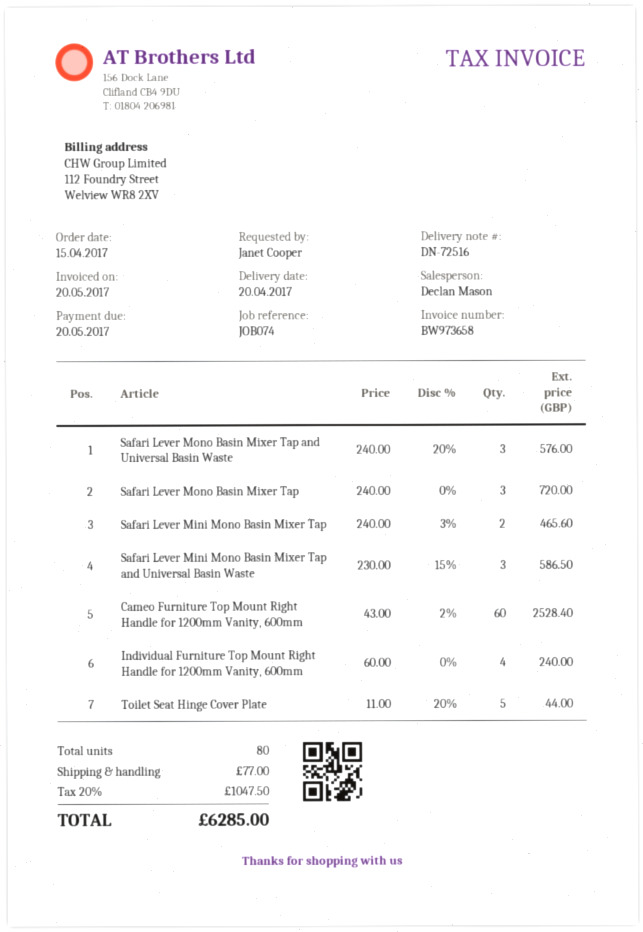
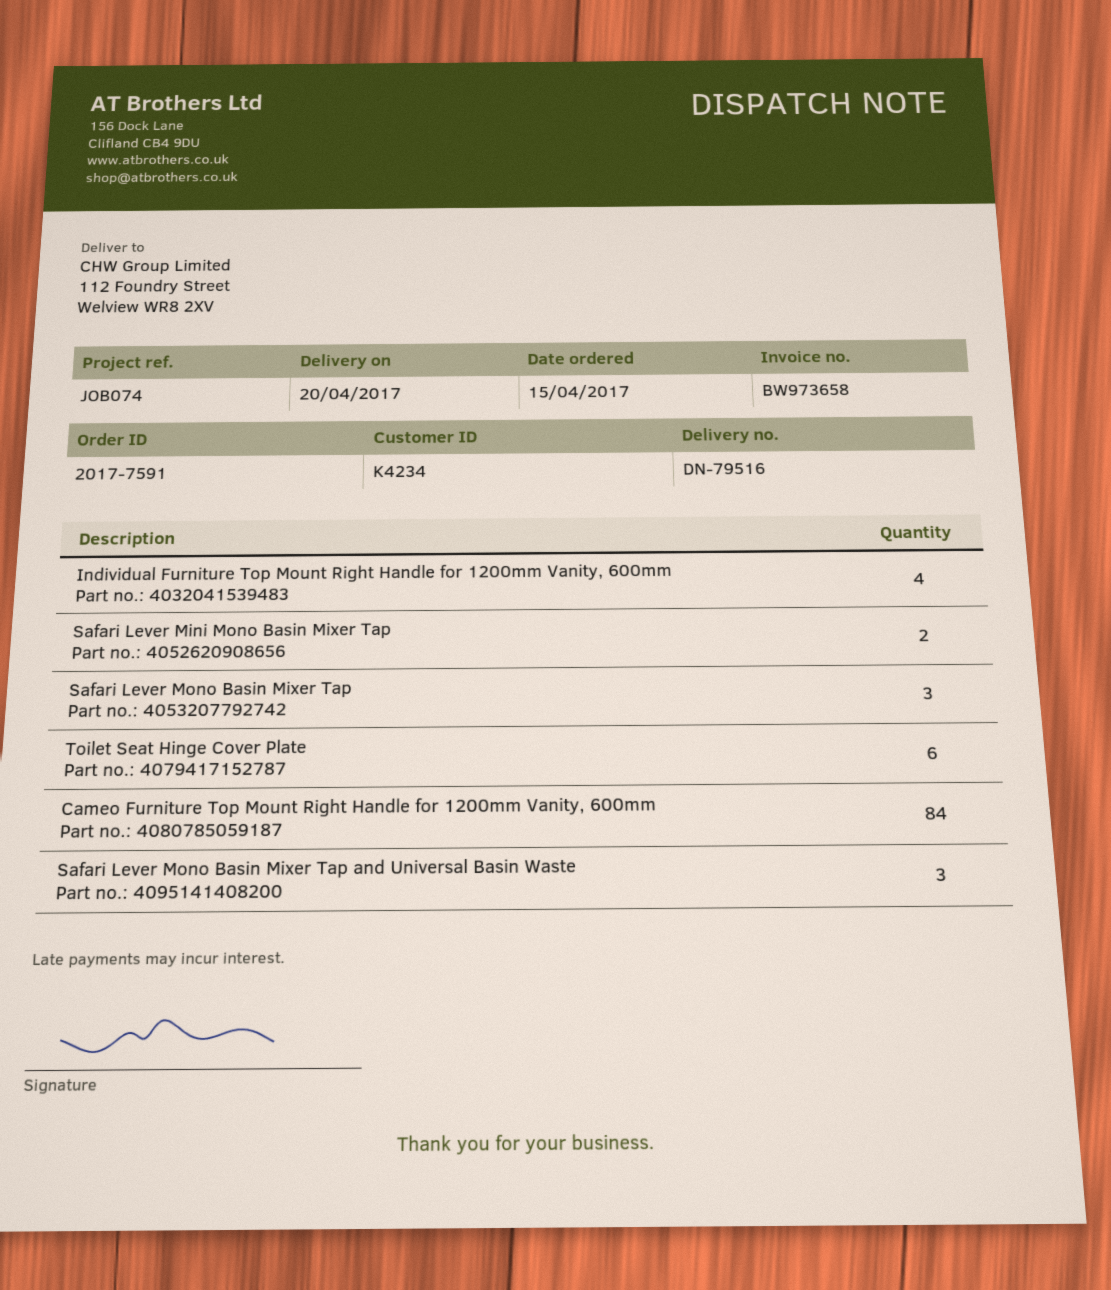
delivery note number: DN-72516 -> DN-79516
Safari Lever Mini Mono Basin Mixer Tap and Universal Basin Waste: 3 -> none
Cameo Furniture Top Mount Right Handle for 1200mm Vanity, 600mm: 60 -> 84
Toilet Seat Hinge Cover Plate: 5 -> 6

